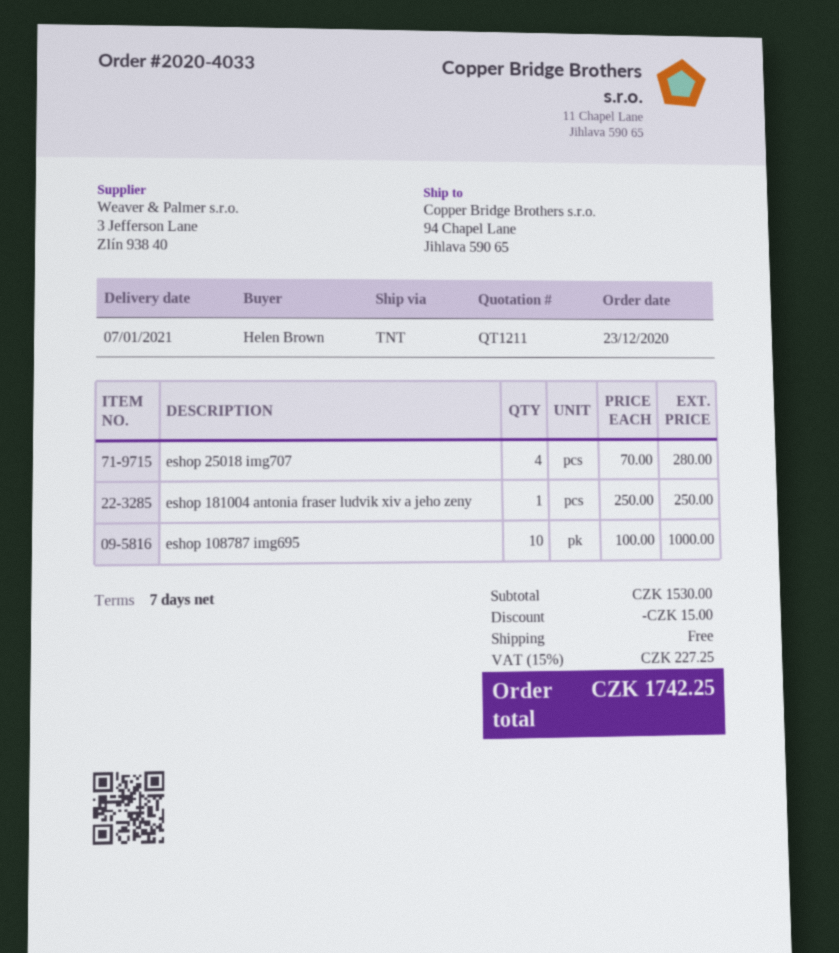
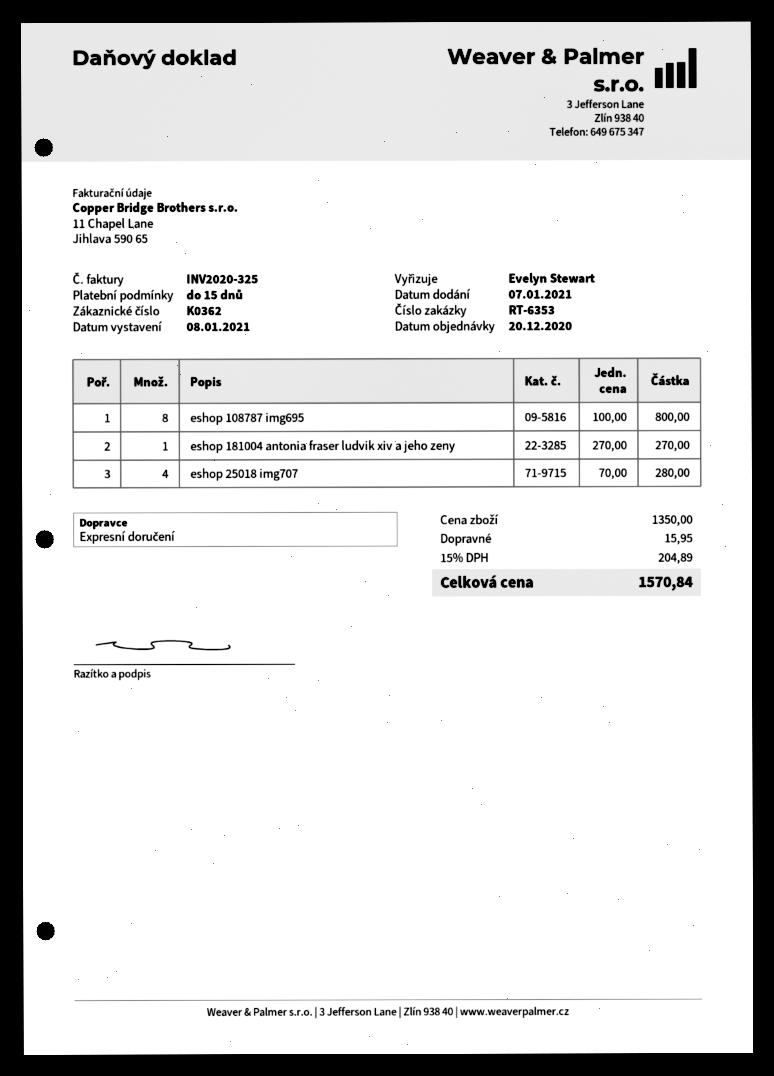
order date: 2020-12-23 -> 2020-12-20
payment terms: 7 days -> 15 days
shipping method: TNT -> express
eshop 181004 antonia fraser ludvik xiv a jeho zeny: 1 x 250.00 = 250.00 -> 1 x 270.00 = 270.00
eshop 108787 img695: 10 x 100.00 = 1000.00 -> 8 x 100.00 = 800.00
subtotal: 1530.00 -> 1350.00
discount: 15.00 -> none
shipping: 0.00 -> 15.95
tax: 15% = 227.25 -> 15% = 204.89
total: 1742.25 -> 1570.84

